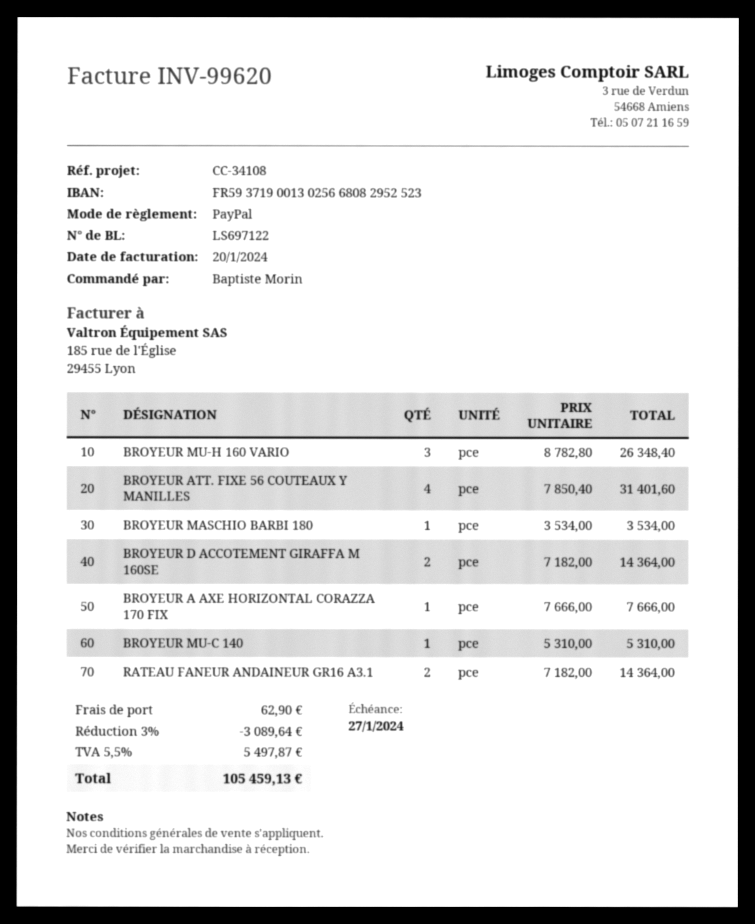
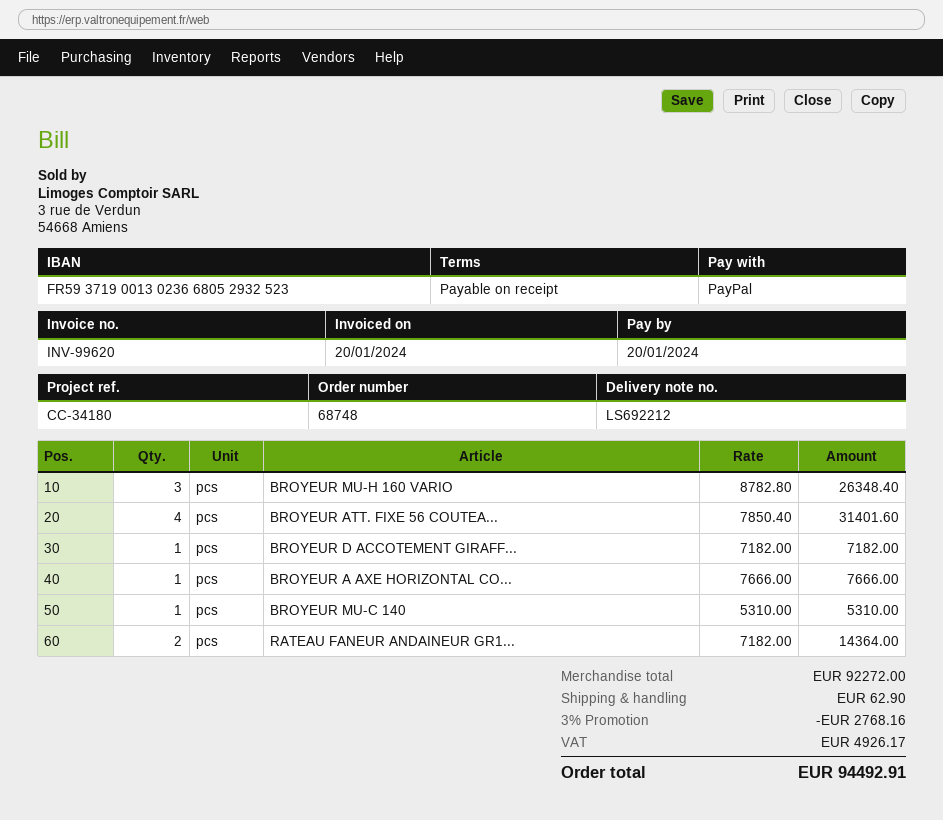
delivery note number: LS697122 -> LS692212
due date: 2024-01-27 -> 2024-01-20
reference: CC-34108 -> CC-34180
bank account: FR5937190013025668082952523 -> FR5937190013023668052932523
BROYEUR MASCHIO BARBI 180: 1 x 3534.00 = 3534.00 -> none
BROYEUR D ACCOTEMENT GIRAFFA M 160SE: 2 x 7182.00 = 14364.00 -> 1 x 7182.00 = 7182.00
discount: 3% = 3089.64 -> 3% = 2768.16
tax: 5497.87 -> 4926.17
total: 105459.13 -> 94492.91

